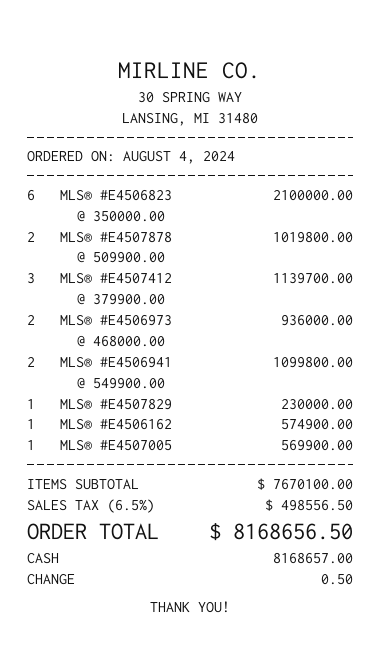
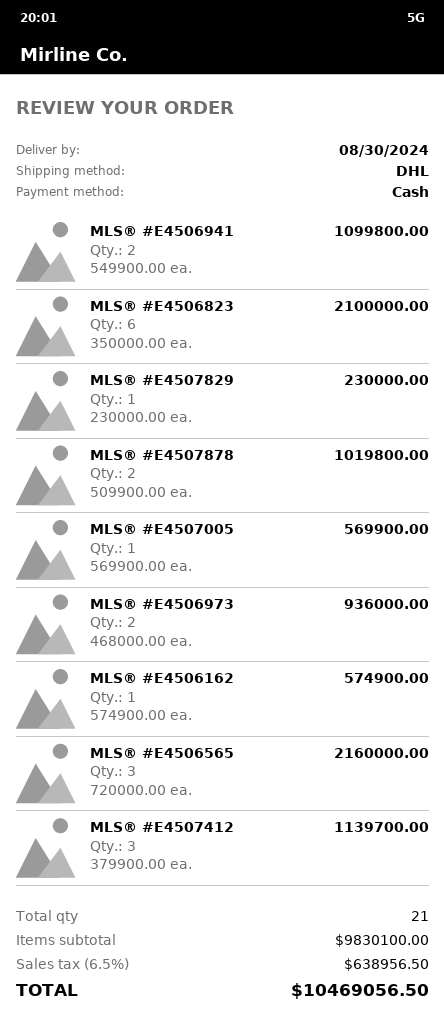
MLS® #E4506565: none -> 3 x 720000.00 = 2160000.00
subtotal: 7670100.00 -> 9830100.00
tax: 6.5% = 498556.50 -> 6.5% = 638956.50
total: 8168656.50 -> 10469056.50

